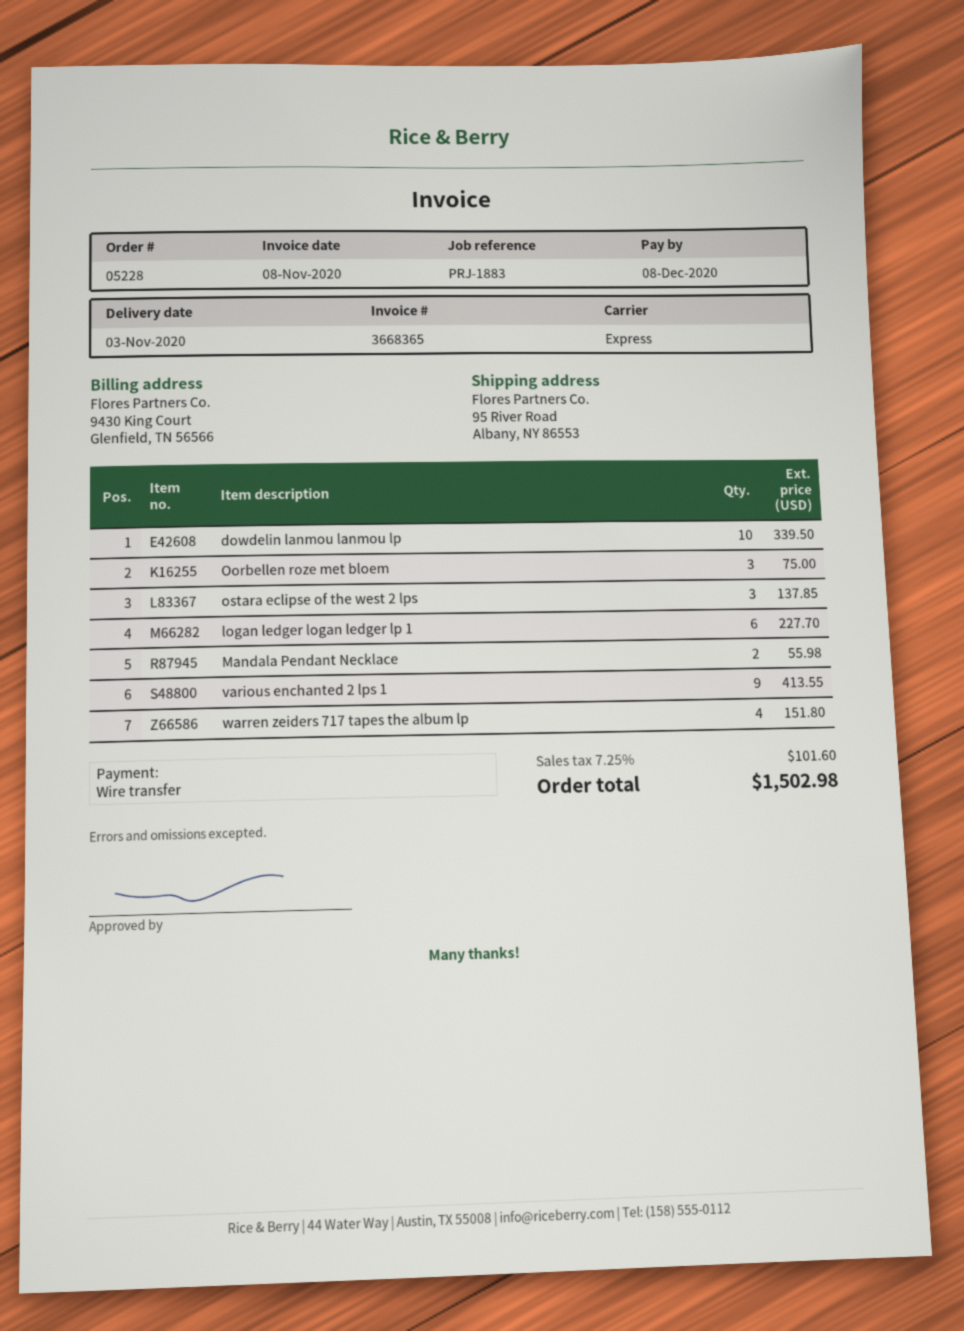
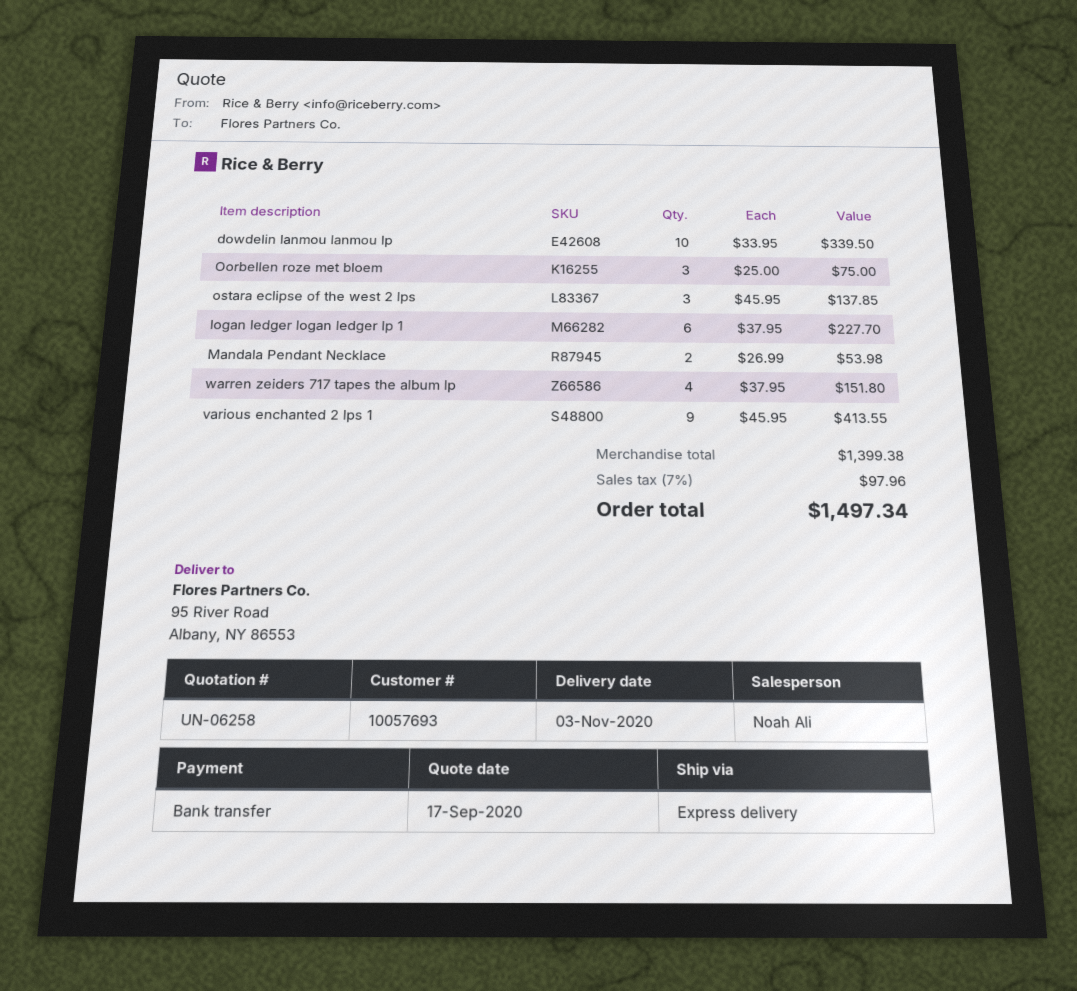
Mandala Pendant Necklace: 2 for 55.98 -> 2 for 53.98
tax: 7.25% = 101.60 -> 7% = 97.96
total: 1502.98 -> 1497.34

